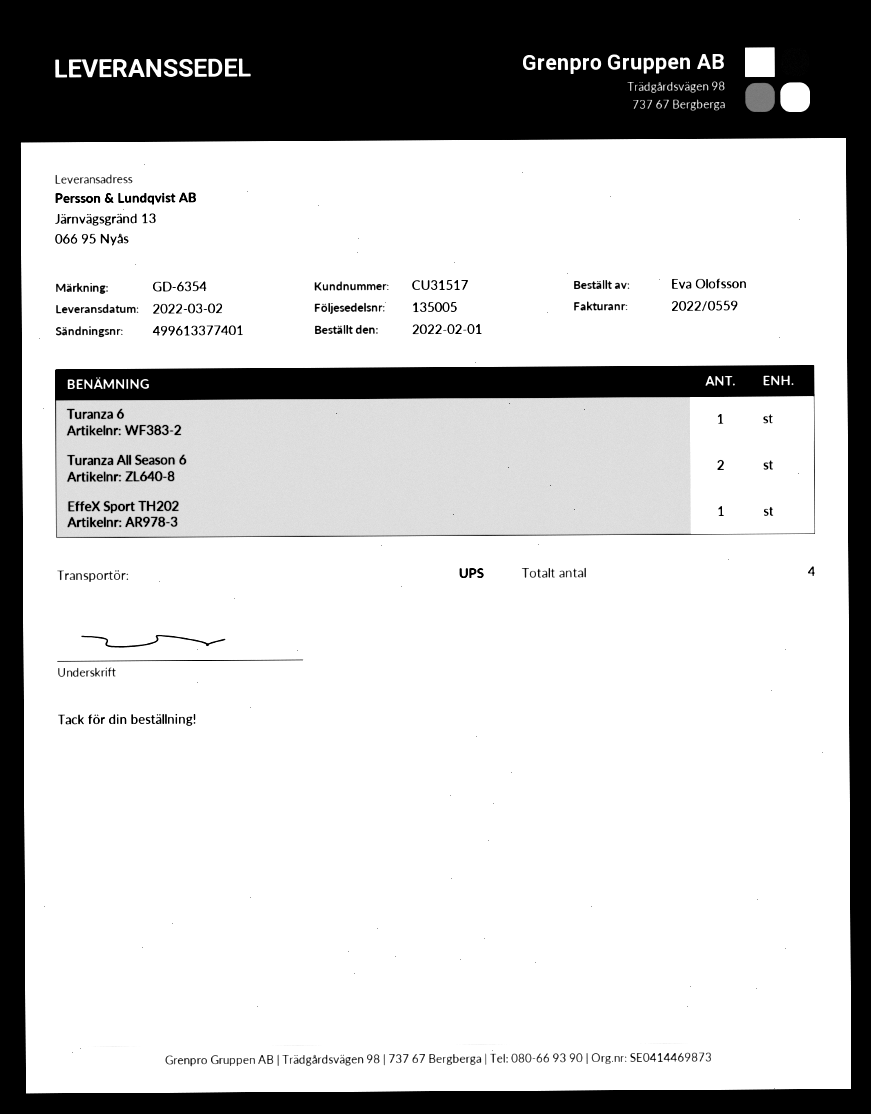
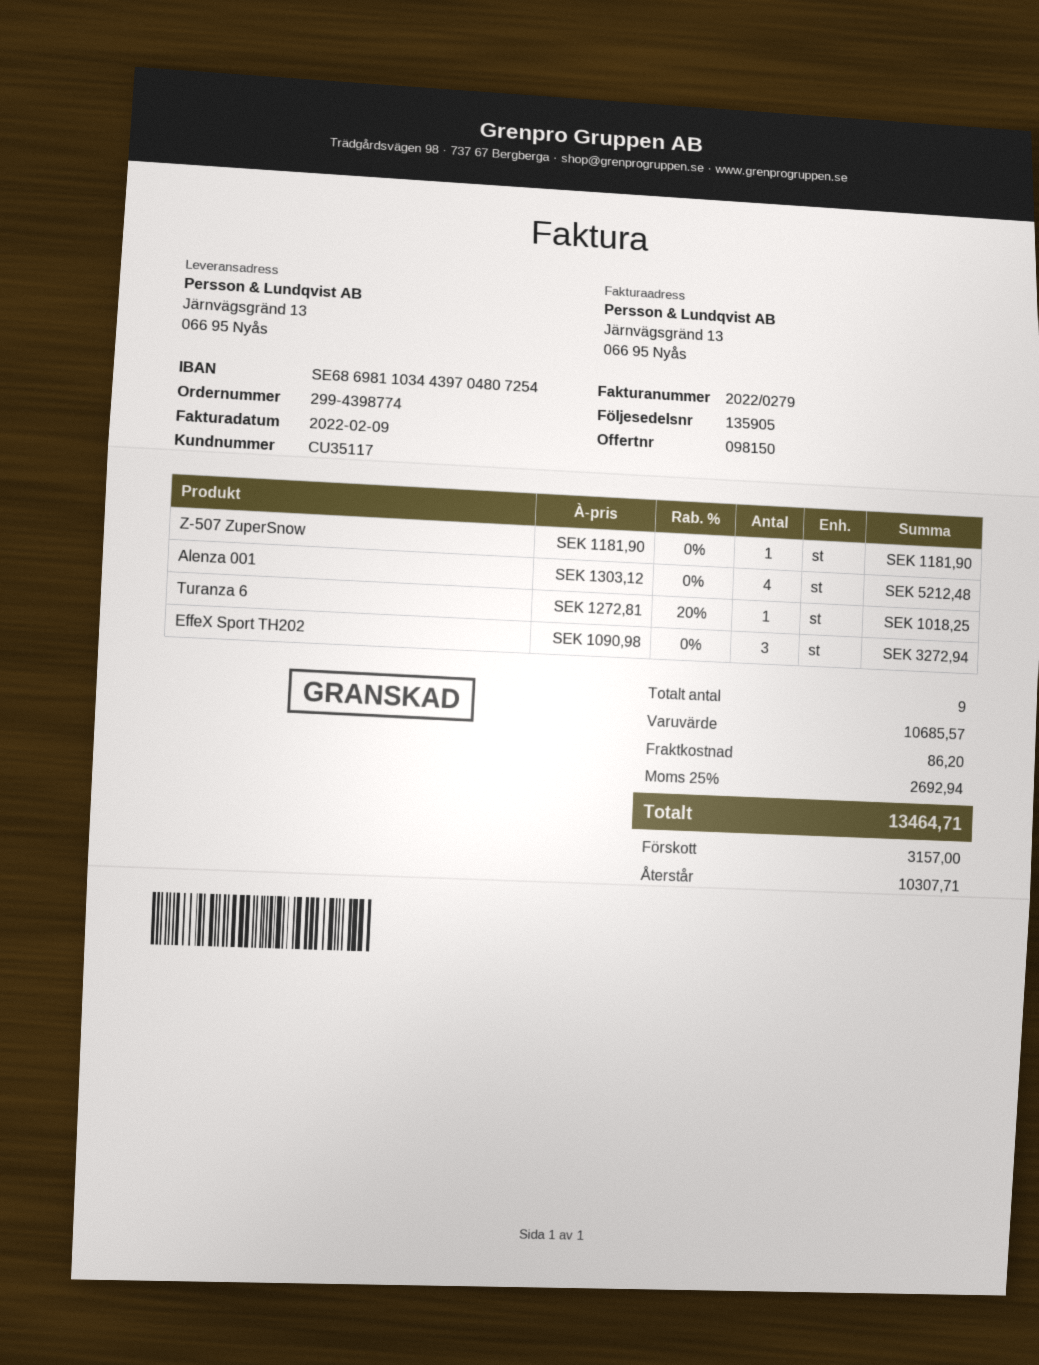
delivery note number: 135005 -> 135905
invoice number: 2022/0559 -> 2022/0279
customer number: CU31517 -> CU35117
Turanza All Season 6: 2 -> none
EffeX Sport TH202: 1 -> 3
Z-507 ZuperSnow: none -> 1
Alenza 001: none -> 4
total quantity: 4 -> 9

